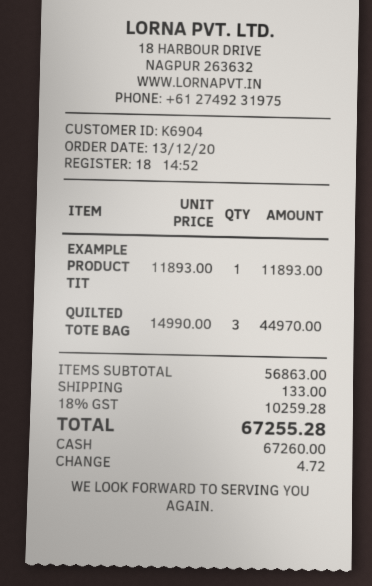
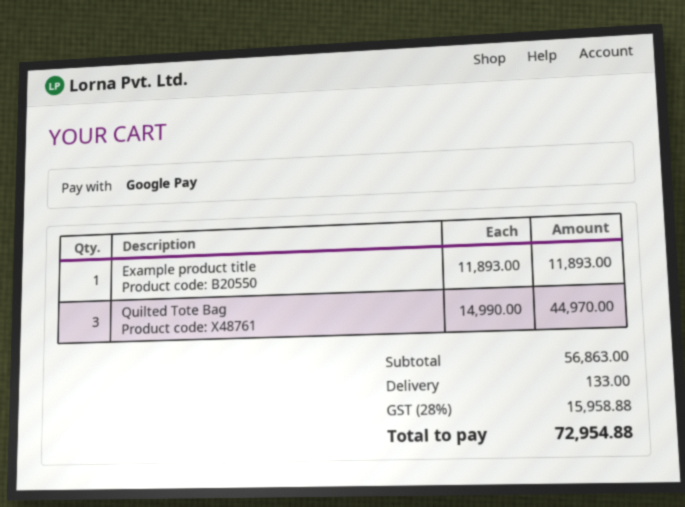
payment method: cash -> Google Pay
tax: 18% = 10259.28 -> 28% = 15958.88
total: 67255.28 -> 72954.88

